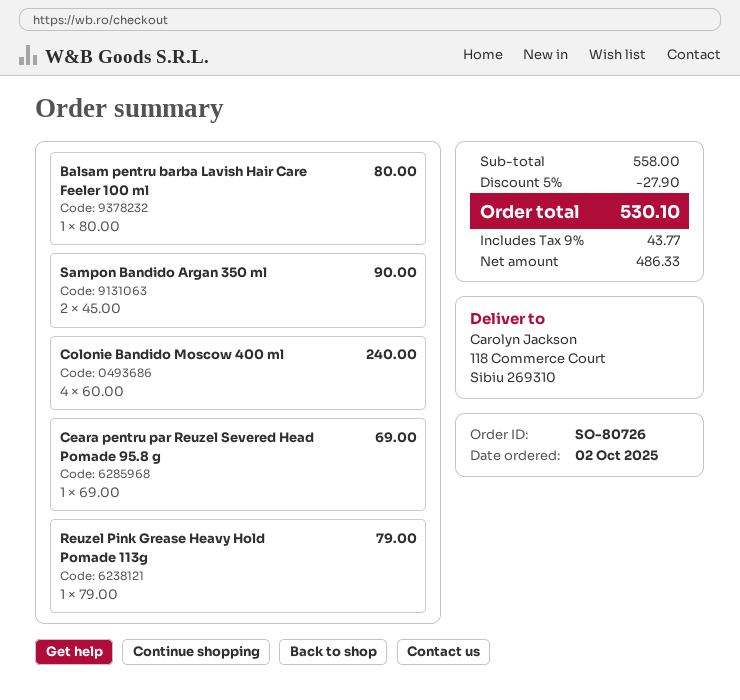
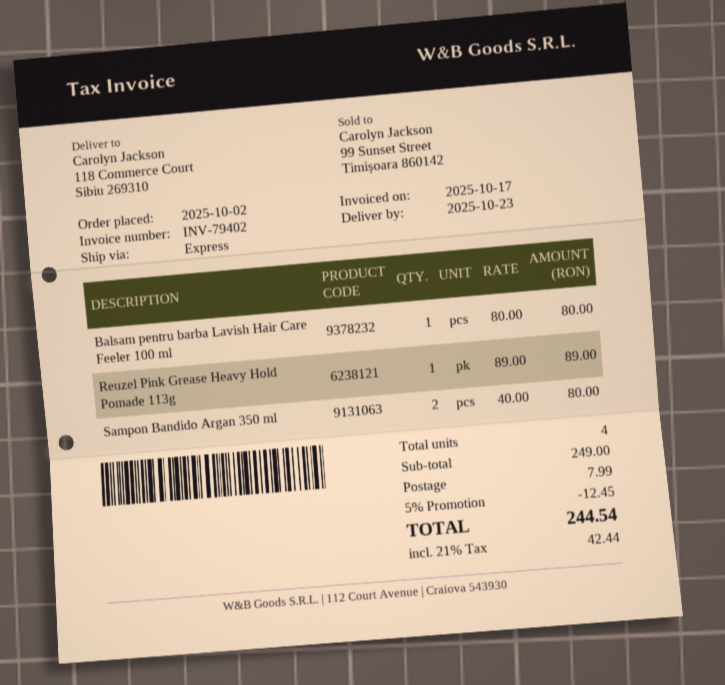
Sampon Bandido Argan 350 ml: 2 x 45.00 = 90.00 -> 2 x 40.00 = 80.00
Colonie Bandido Moscow 400 ml: 4 x 60.00 = 240.00 -> none
Ceara pentru par Reuzel Severed Head Pomade 95.8 g: 1 x 69.00 = 69.00 -> none
Reuzel Pink Grease Heavy Hold Pomade 113g: 1 x 79.00 = 79.00 -> 1 x 89.00 = 89.00
subtotal: 558.00 -> 249.00
discount: 5% = 27.90 -> 5% = 12.45
shipping: none -> 7.99
tax: 9% = 43.77 -> 21% = 42.44
total: 530.10 -> 244.54

